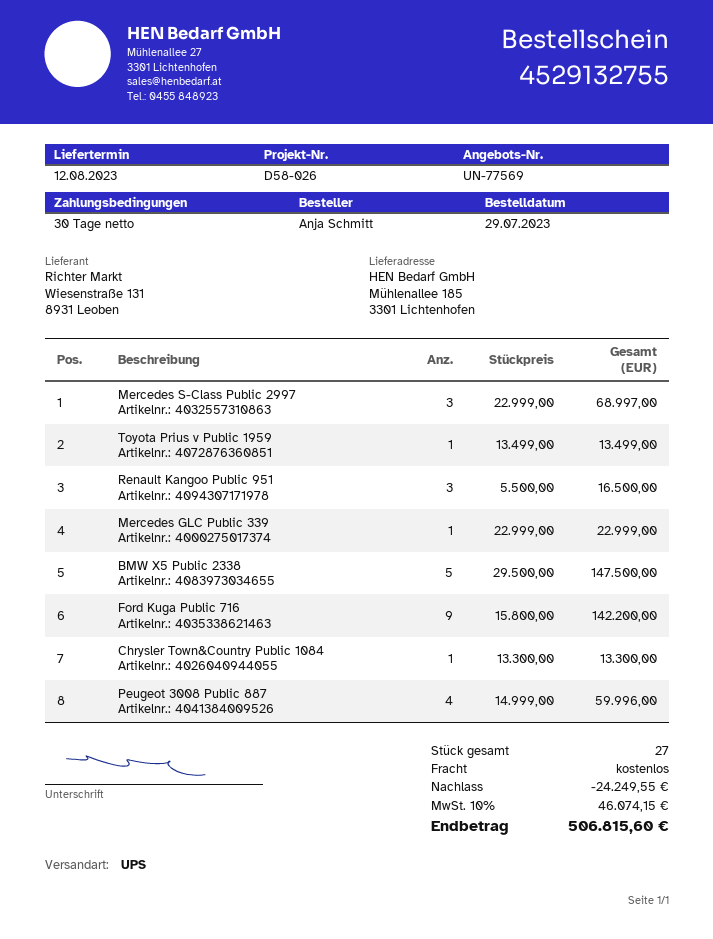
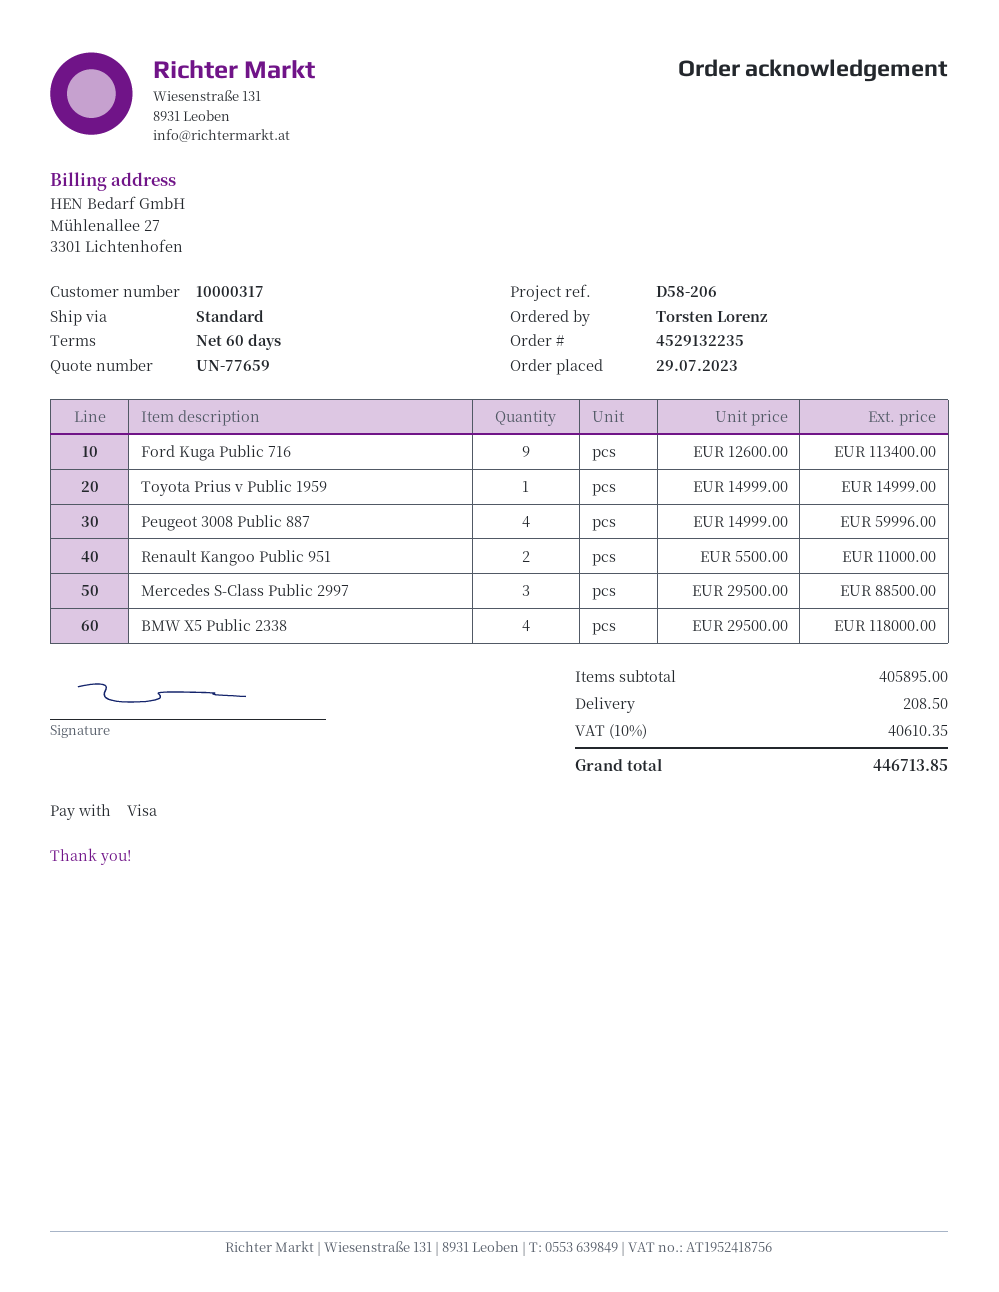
quote number: UN-77569 -> UN-77659
order number: 4529132755 -> 4529132235
payment terms: 30 days -> 60 days
reference: D58-026 -> D58-206
ordered by: Anja Schmitt -> Torsten Lorenz
shipping method: UPS -> standard
Mercedes S-Class Public 2997: 3 x 22999.00 = 68997.00 -> 3 x 29500.00 = 88500.00
Toyota Prius v Public 1959: 1 x 13499.00 = 13499.00 -> 1 x 14999.00 = 14999.00
Renault Kangoo Public 951: 3 x 5500.00 = 16500.00 -> 2 x 5500.00 = 11000.00
Mercedes GLC Public 339: 1 x 22999.00 = 22999.00 -> none
BMW X5 Public 2338: 5 x 29500.00 = 147500.00 -> 4 x 29500.00 = 118000.00
Ford Kuga Public 716: 9 x 15800.00 = 142200.00 -> 9 x 12600.00 = 113400.00
Chrysler Town&Country Public 1084: 1 x 13300.00 = 13300.00 -> none
discount: 24249.55 -> none
shipping: 0.00 -> 208.50
tax: 10% = 46074.15 -> 10% = 40610.35
total: 506815.60 -> 446713.85

